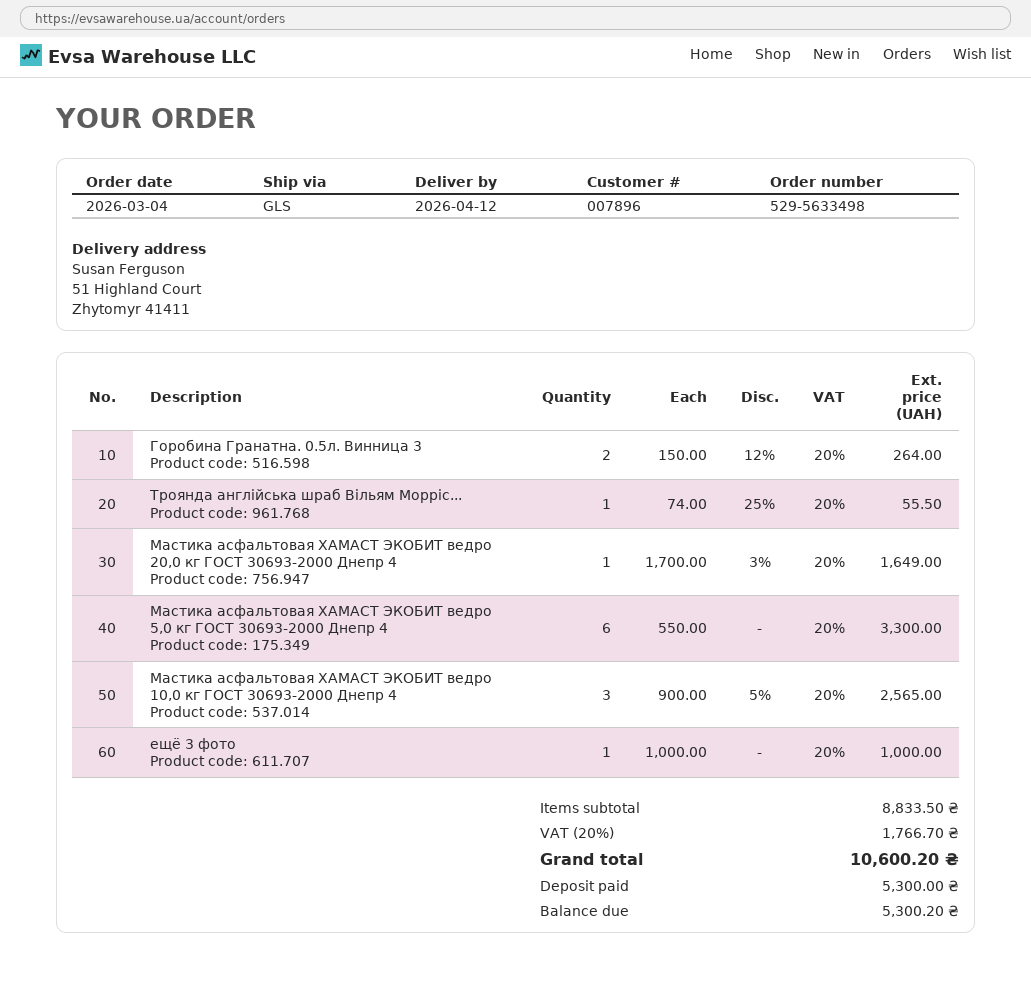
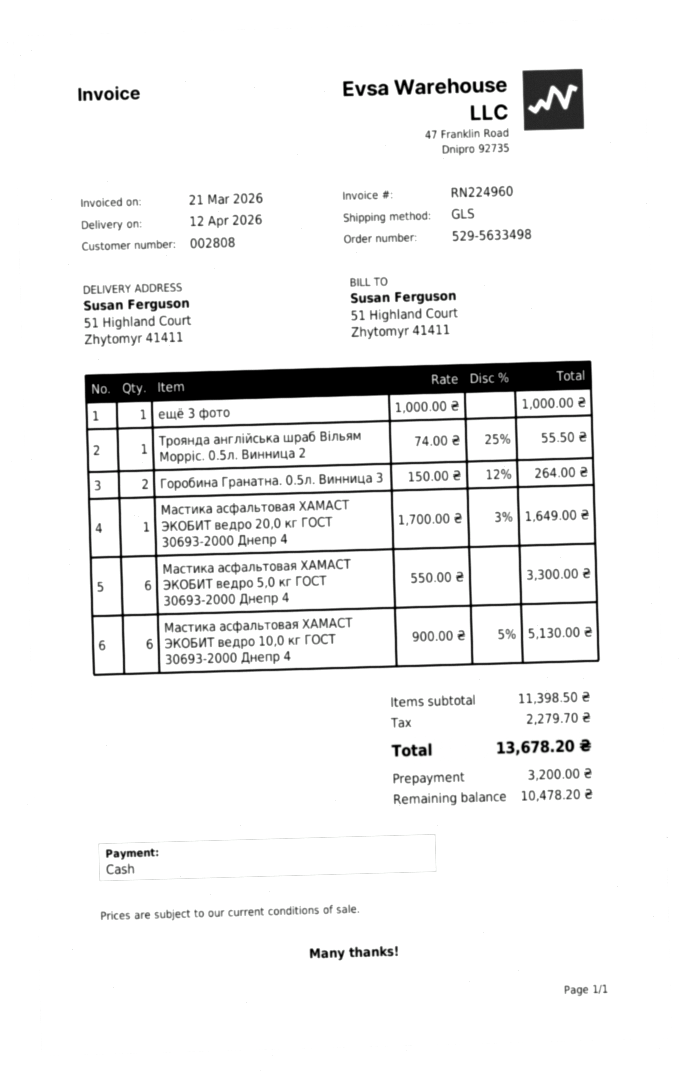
customer number: 007896 -> 002808
Мастика асфальтовая ХАМАСТ ЭКОБИТ ведро 10,0 кг ГОСТ 30693-2000 Днепр 4: 3 x 900.00 - 5% = 2565.00 -> 6 x 900.00 - 5% = 5130.00
subtotal: 8833.50 -> 11398.50
tax: 1766.70 -> 2279.70
total: 10600.20 -> 13678.20
deposit: 5300.00 -> 3200.00
balance: 5300.20 -> 10478.20

